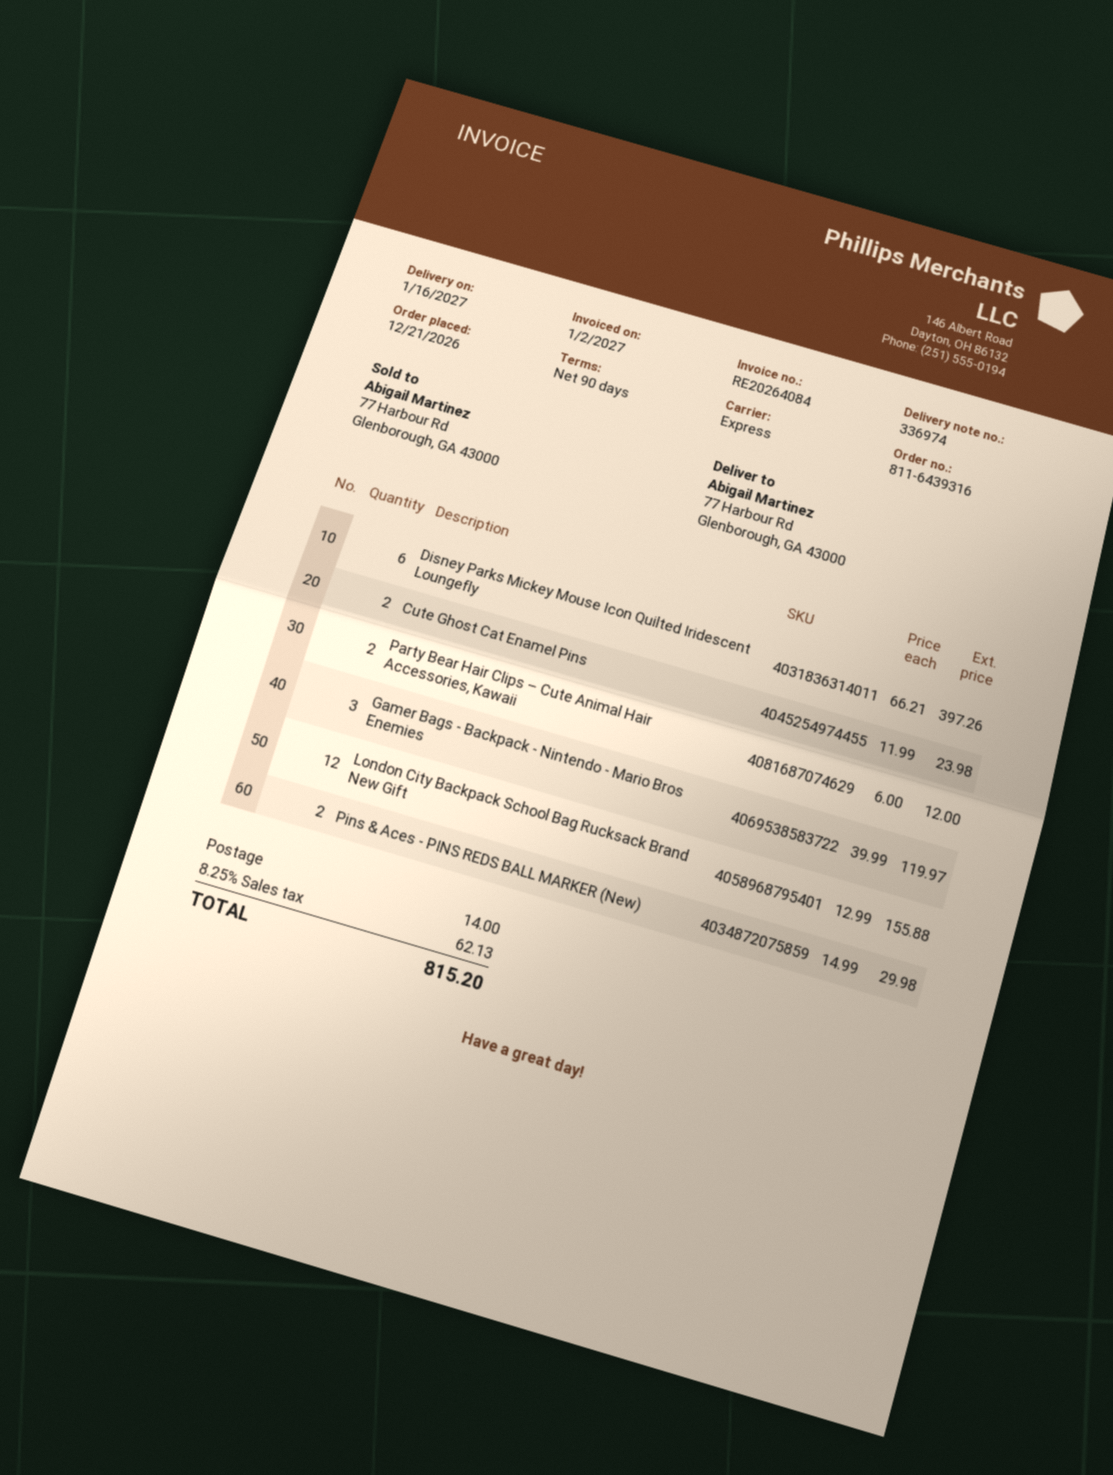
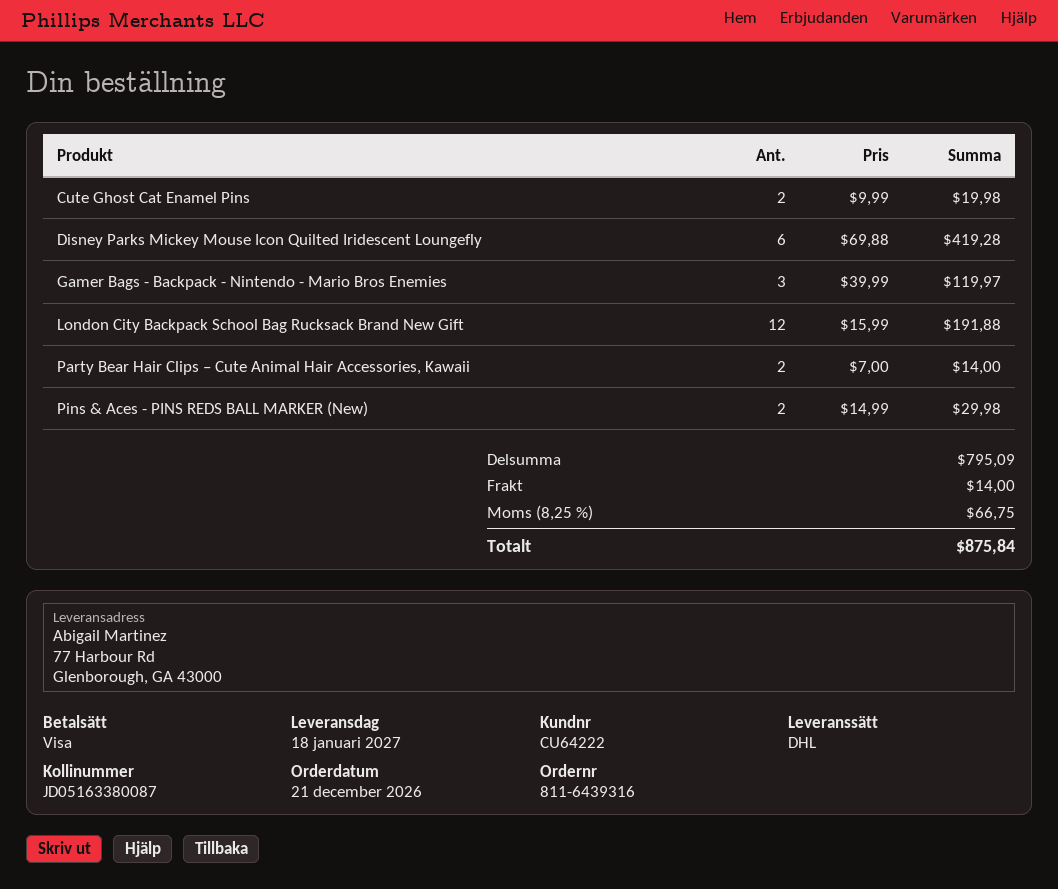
delivery date: 2027-01-16 -> 2027-01-18
shipping method: express -> DHL
Disney Parks Mickey Mouse Icon Quilted Iridescent Loungefly: 6 x 66.21 = 397.26 -> 6 x 69.88 = 419.28
Cute Ghost Cat Enamel Pins: 2 x 11.99 = 23.98 -> 2 x 9.99 = 19.98
Party Bear Hair Clips – Cute Animal Hair Accessories, Kawaii: 2 x 6.00 = 12.00 -> 2 x 7.00 = 14.00
London City Backpack School Bag Rucksack Brand New Gift: 12 x 12.99 = 155.88 -> 12 x 15.99 = 191.88
tax: 8.25% = 62.13 -> 8.25% = 66.75
total: 815.20 -> 875.84

